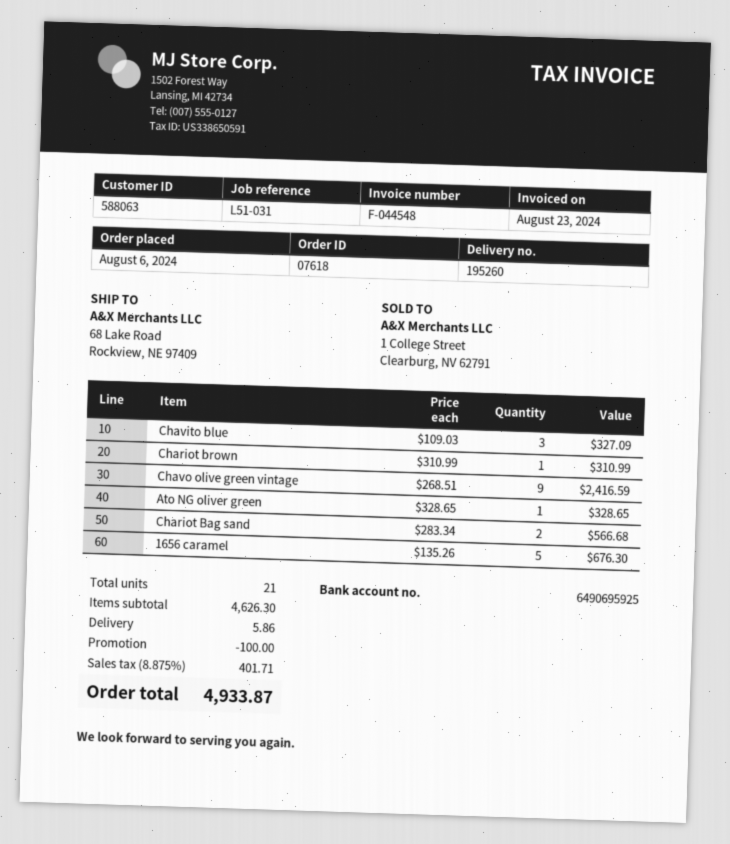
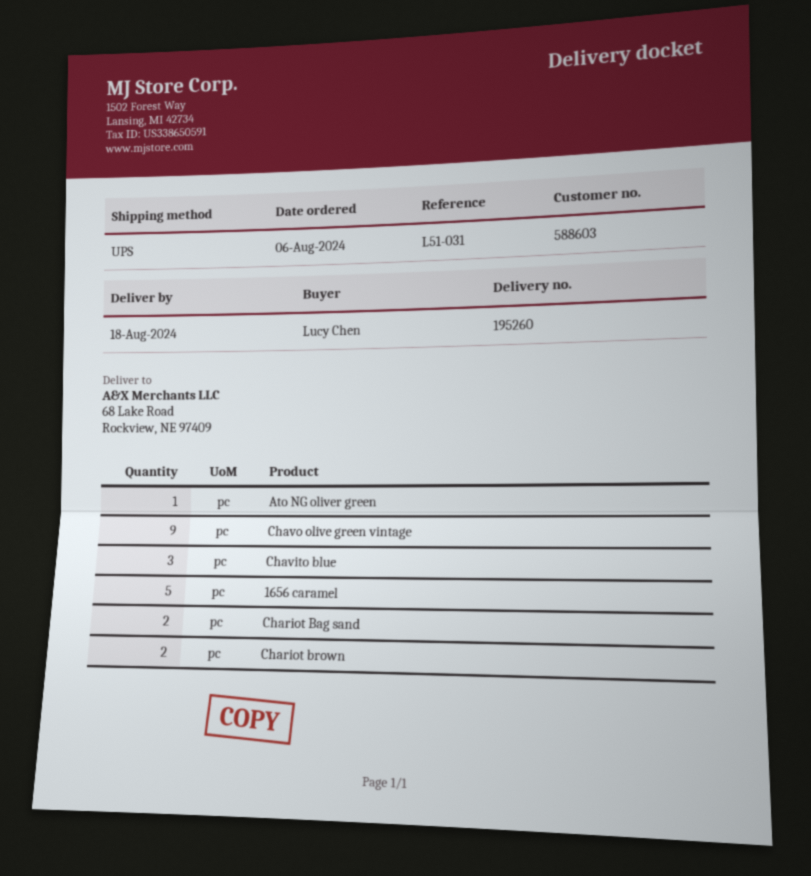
customer number: 588063 -> 588603
Chariot brown: 1 -> 2

